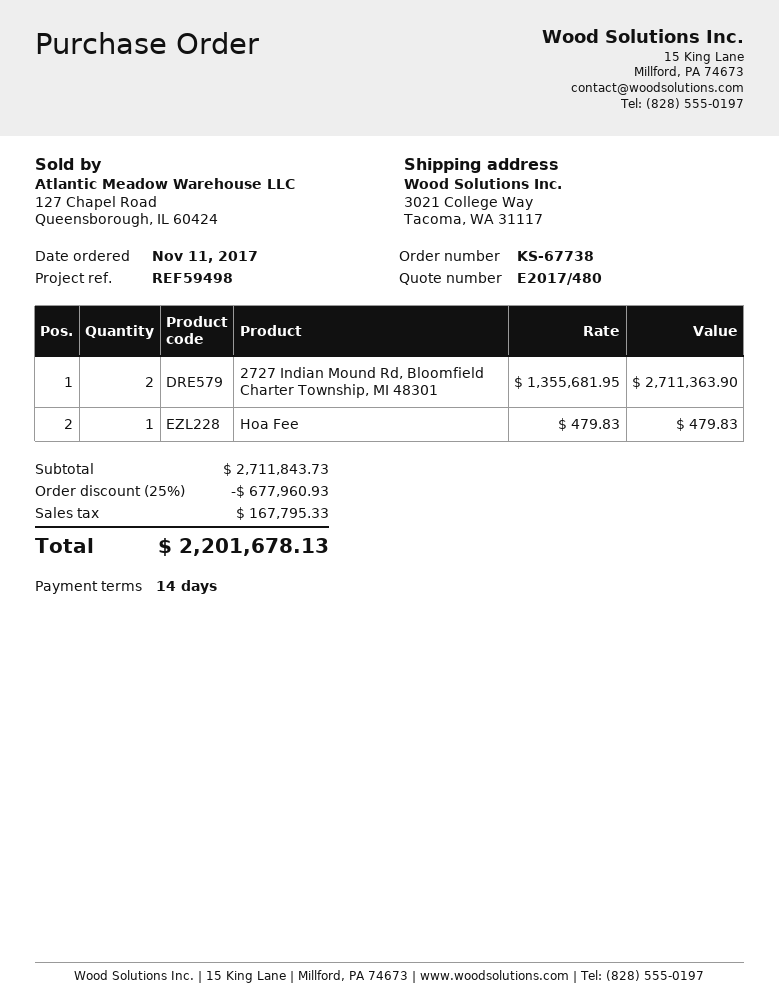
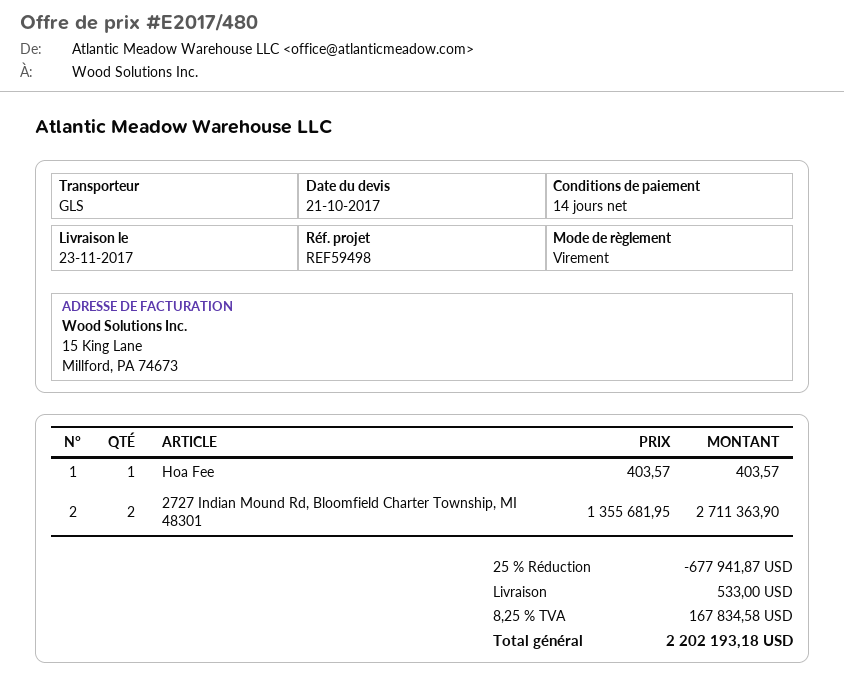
Hoa Fee: 1 x 479.83 = 479.83 -> 1 x 403.57 = 403.57
discount: 25% = 677960.93 -> 25% = 677941.87
shipping: none -> 533.00
tax: 167795.33 -> 167834.58
total: 2201678.13 -> 2202193.18

